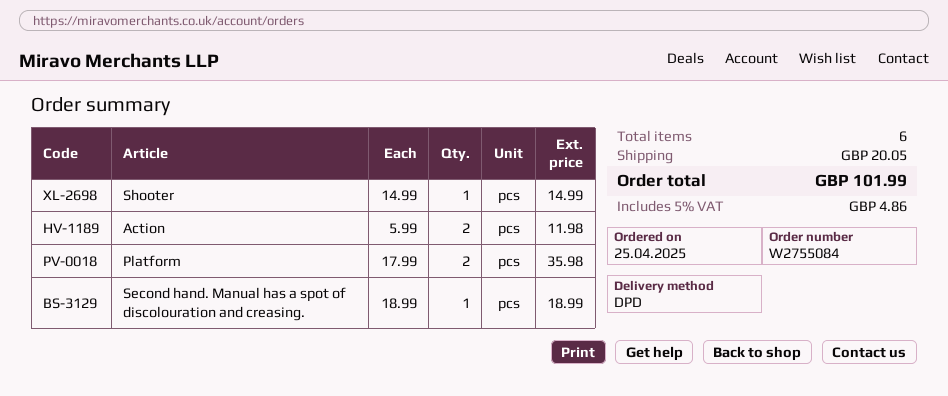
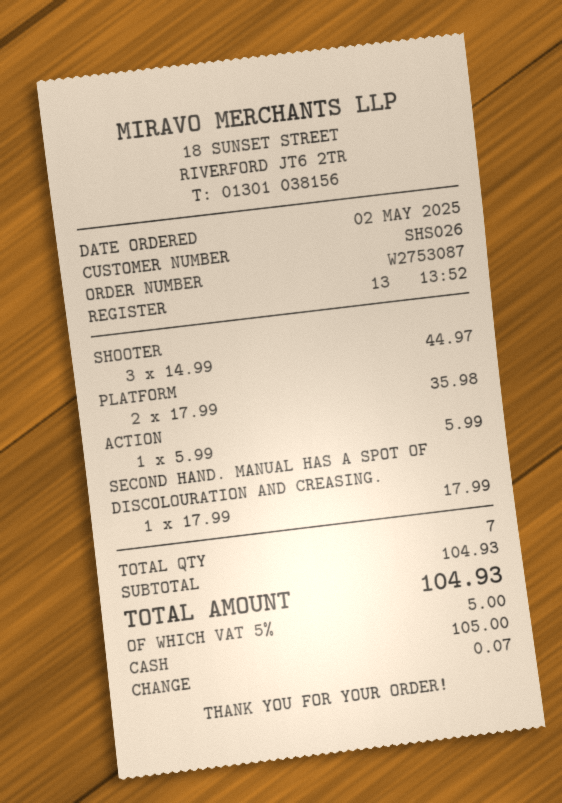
order number: W2755084 -> W2753087
order date: 2025-04-25 -> 2025-05-02
Shooter: 1 x 14.99 = 14.99 -> 3 x 14.99 = 44.97
Action: 2 x 5.99 = 11.98 -> 1 x 5.99 = 5.99
Second hand. Manual has a spot of discolouration and creasing.: 1 x 18.99 = 18.99 -> 1 x 17.99 = 17.99
total quantity: 6 -> 7
shipping: 20.05 -> none
tax: 5% = 4.86 -> 5% = 5.00
total: 101.99 -> 104.93

